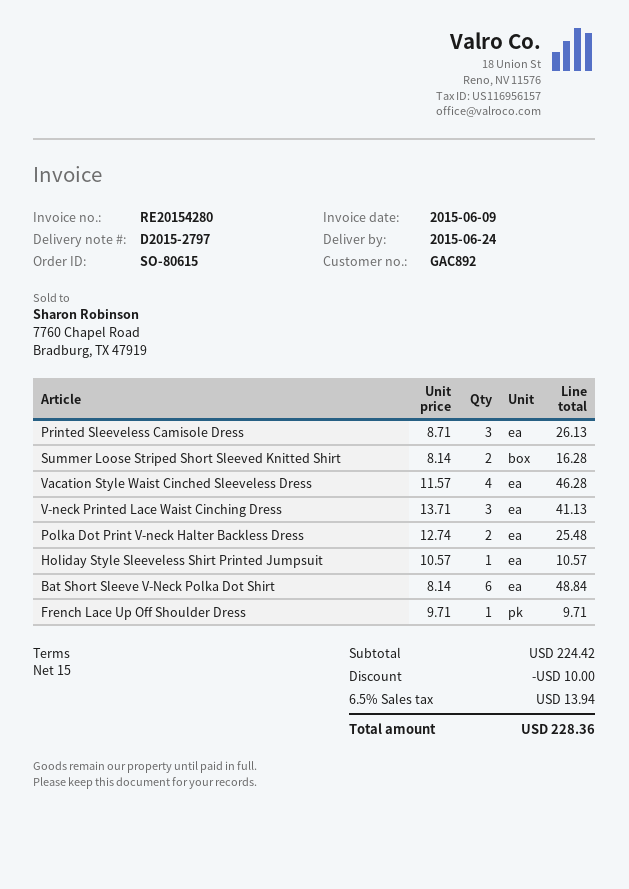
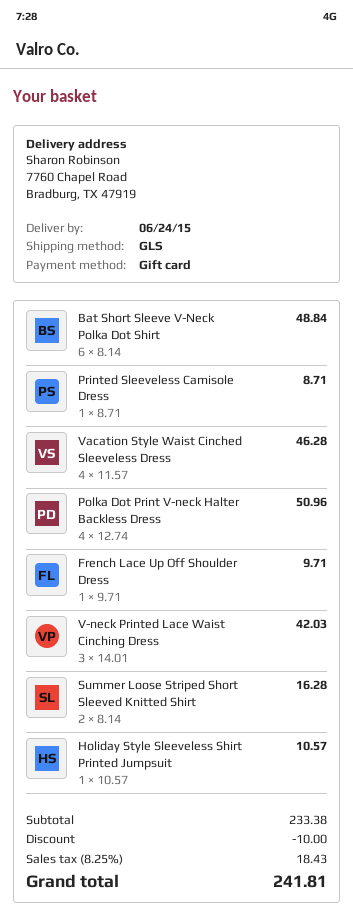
Printed Sleeveless Camisole Dress: 3 x 8.71 = 26.13 -> 1 x 8.71 = 8.71
V-neck Printed Lace Waist Cinching Dress: 3 x 13.71 = 41.13 -> 3 x 14.01 = 42.03
Polka Dot Print V-neck Halter Backless Dress: 2 x 12.74 = 25.48 -> 4 x 12.74 = 50.96
subtotal: 224.42 -> 233.38
tax: 6.5% = 13.94 -> 8.25% = 18.43
total: 228.36 -> 241.81

